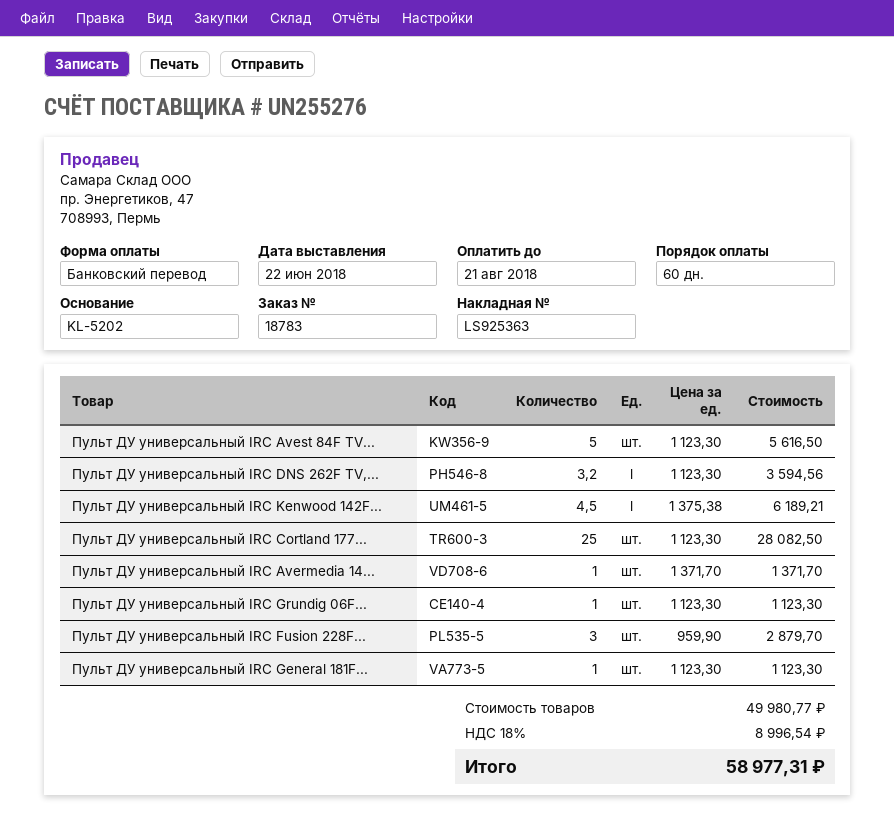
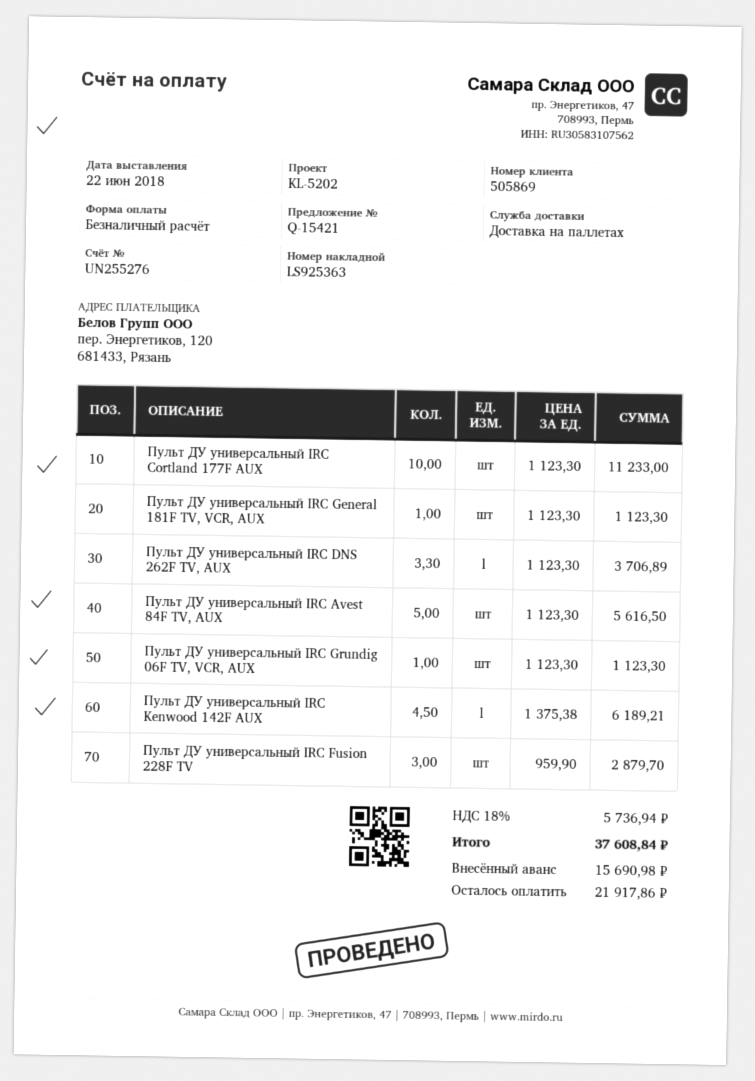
Пульт ДУ универсальный IRC DNS 262F TV,...: 3.2 x 1123.30 = 3594.56 -> 3.3 x 1123.30 = 3706.89
Пульт ДУ универсальный IRC Cortland 177...: 25 x 1123.30 = 28082.50 -> 10 x 1123.30 = 11233.00
Пульт ДУ универсальный IRC Avermedia 14...: 1 x 1371.70 = 1371.70 -> none
tax: 18% = 8996.54 -> 18% = 5736.94
total: 58977.31 -> 37608.84

